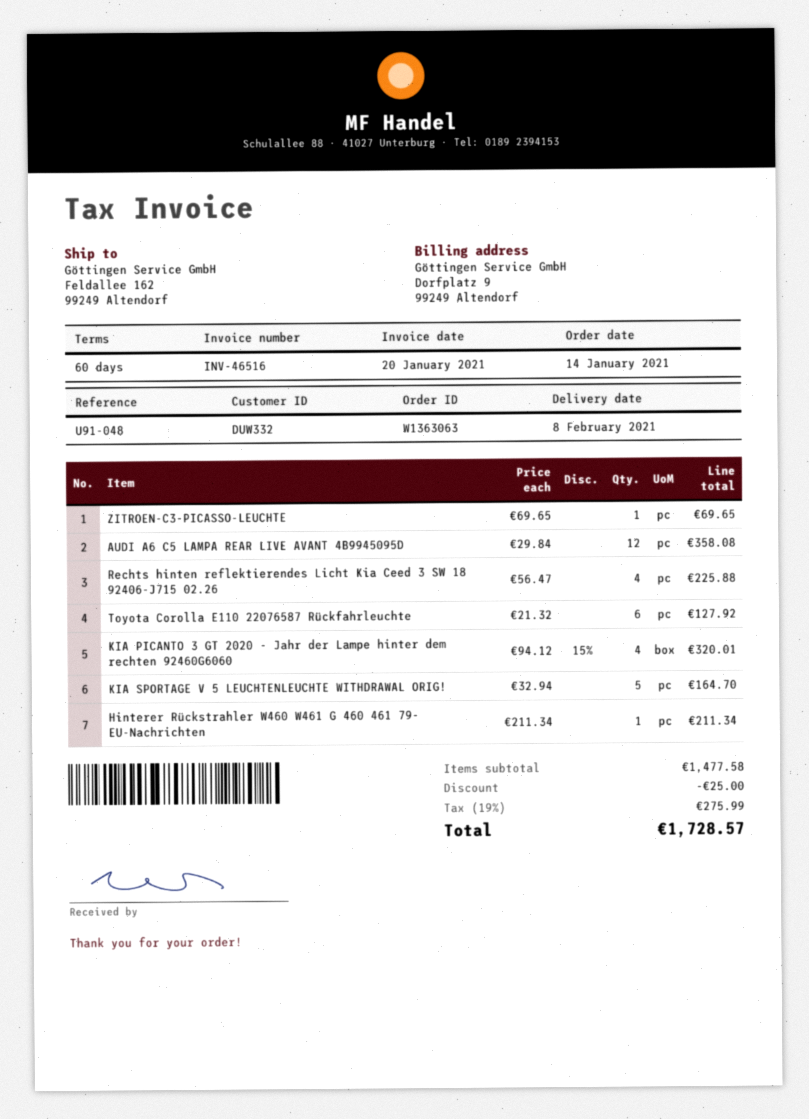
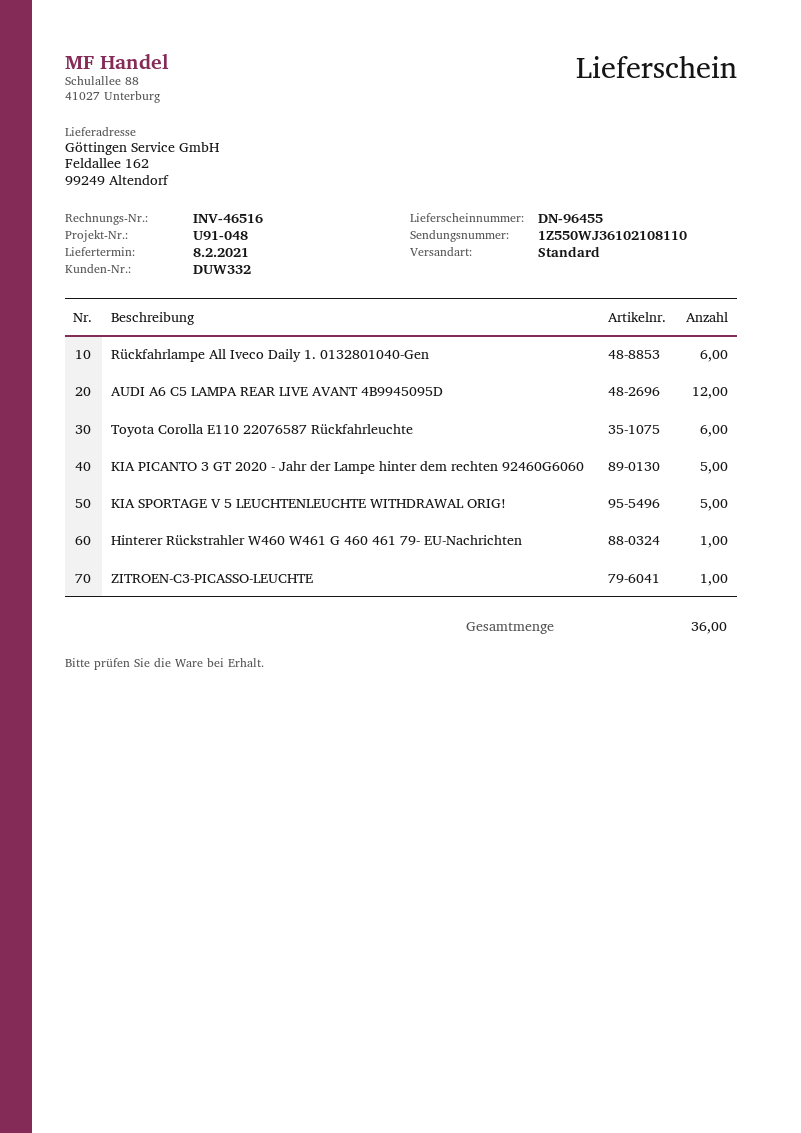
Rechts hinten reflektierendes Licht Kia Ceed 3 SW 18 92406-J715 02.26: 4 -> none
KIA PICANTO 3 GT 2020 - Jahr der Lampe hinter dem rechten 92460G6060: 4 -> 5
Rückfahrlampe All Iveco Daily 1. 0132801040-Gen: none -> 6

